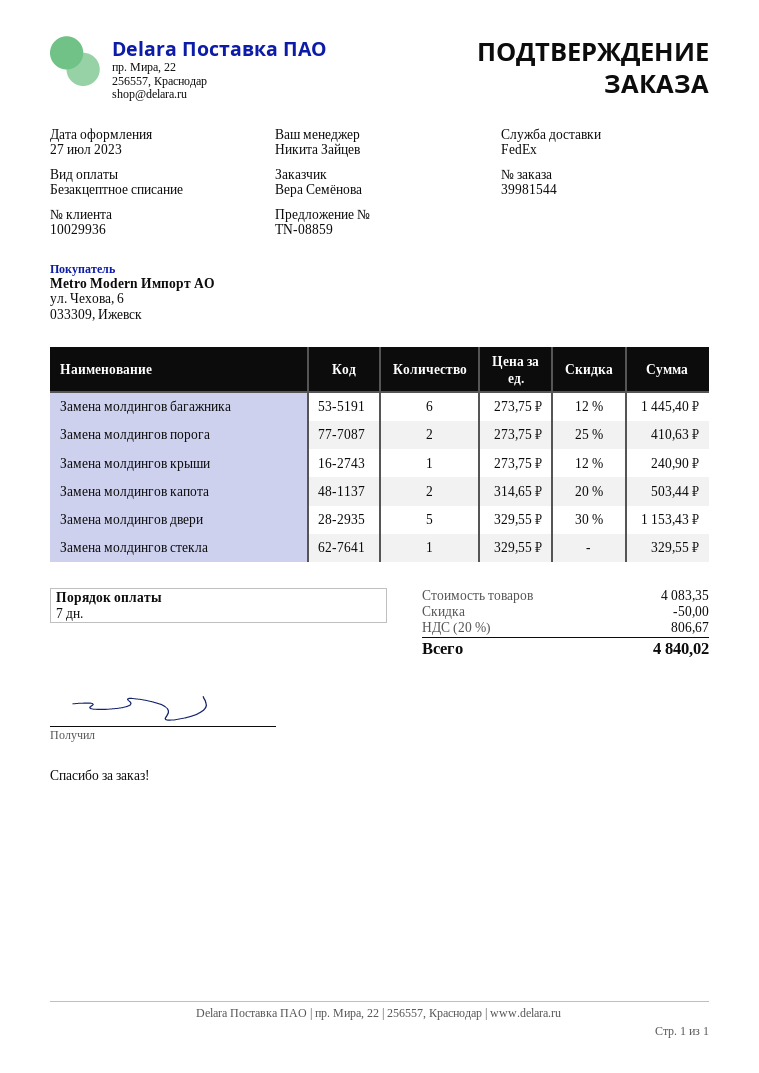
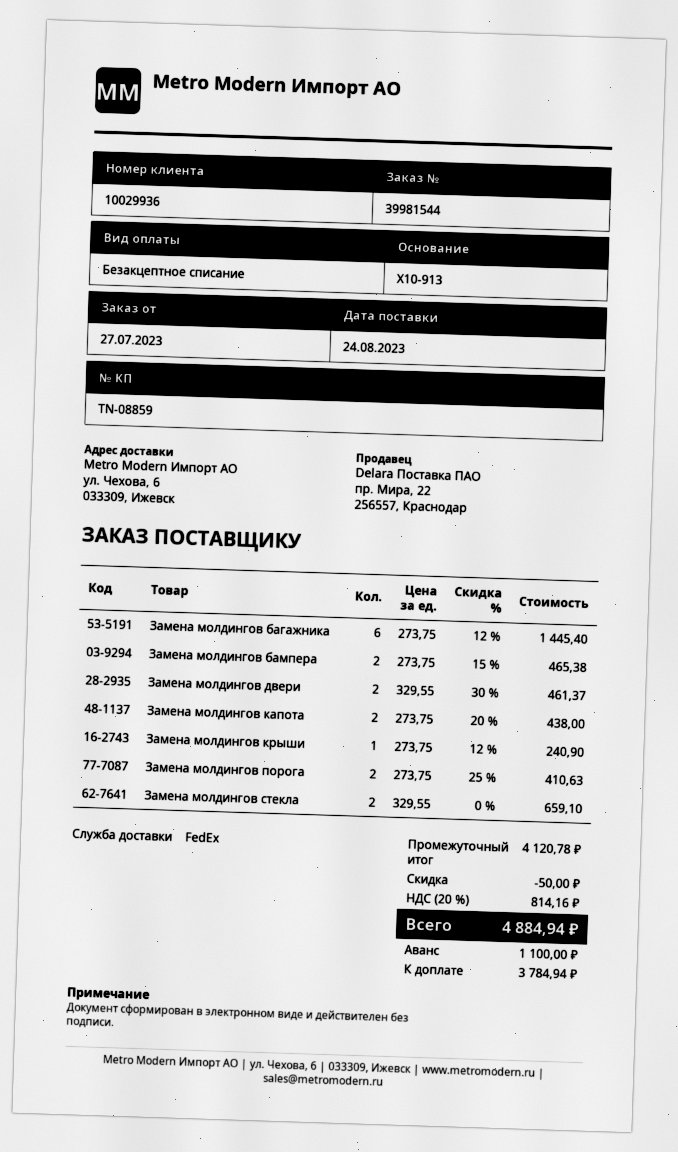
Замена молдингов капота: 2 x 314.65 - 20% = 503.44 -> 2 x 273.75 - 20% = 438.00
Замена молдингов двери: 5 x 329.55 - 30% = 1153.43 -> 2 x 329.55 - 30% = 461.37
Замена молдингов стекла: 1 x 329.55 = 329.55 -> 2 x 329.55 = 659.10
Замена молдингов бампера: none -> 2 x 273.75 - 15% = 465.38
subtotal: 4083.35 -> 4120.78
tax: 20% = 806.67 -> 20% = 814.16
total: 4840.02 -> 4884.94

